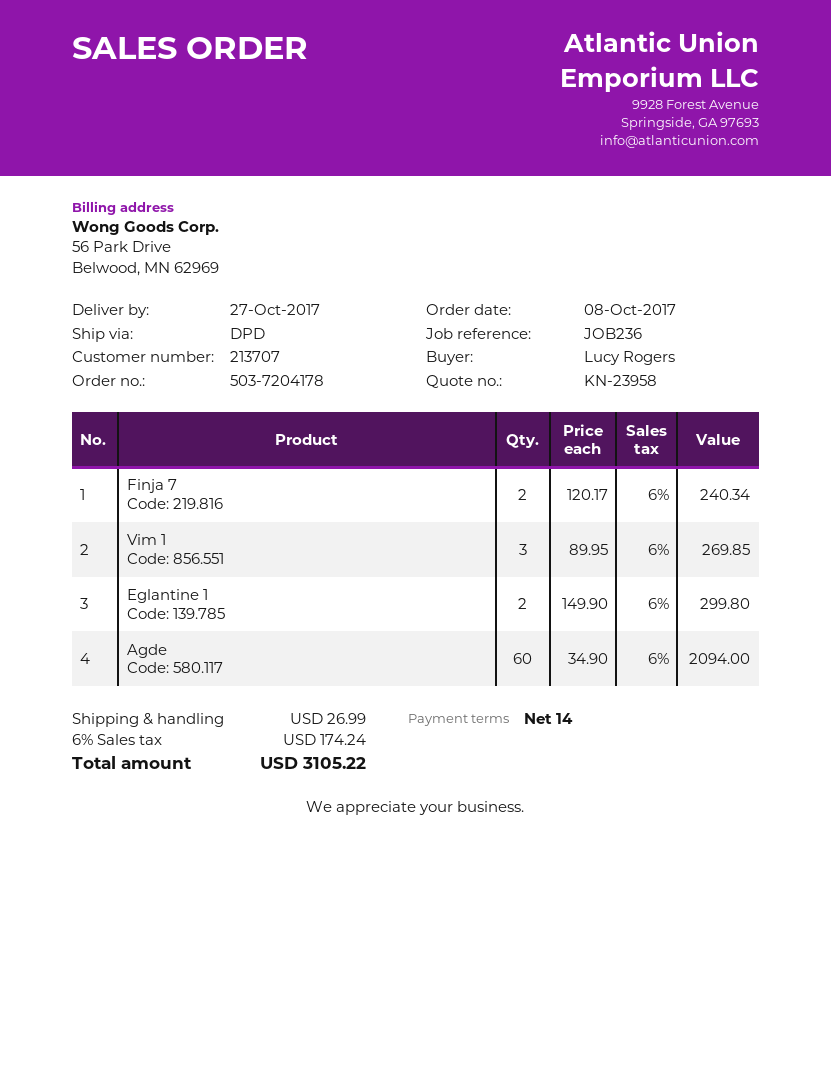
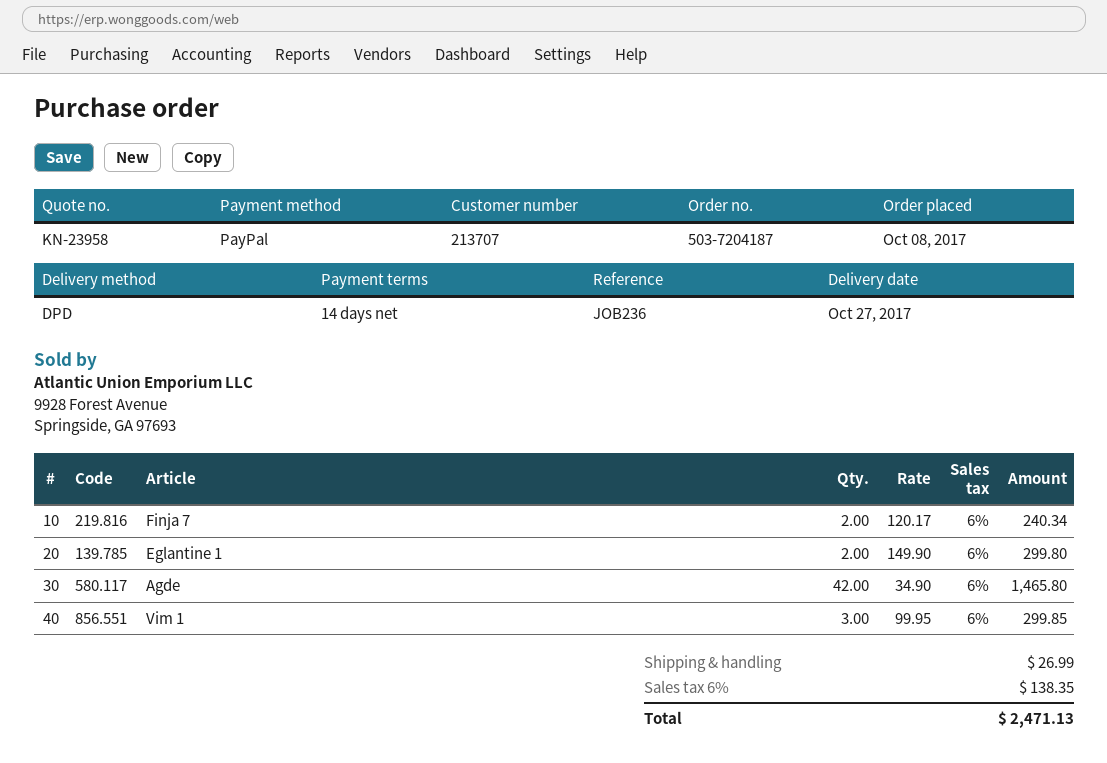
order number: 503-7204178 -> 503-7204187
Vim 1: 3 x 89.95 = 269.85 -> 3 x 99.95 = 299.85
Agde: 60 x 34.90 = 2094.00 -> 42 x 34.90 = 1465.80
tax: 6% = 174.24 -> 6% = 138.35
total: 3105.22 -> 2471.13

